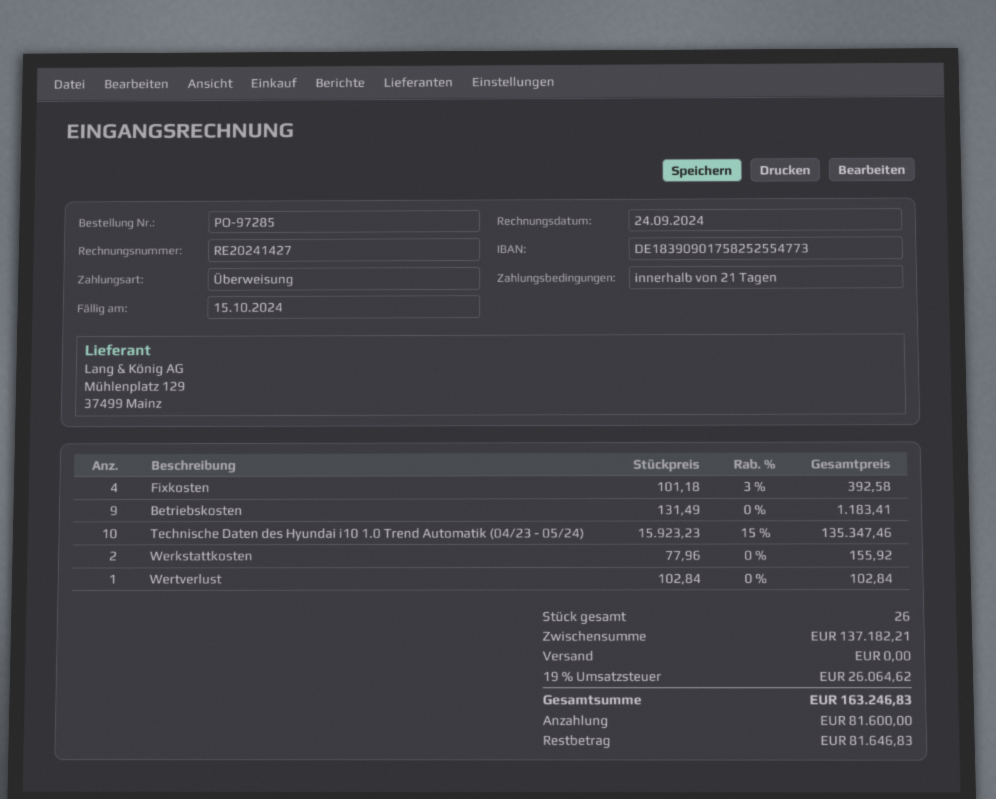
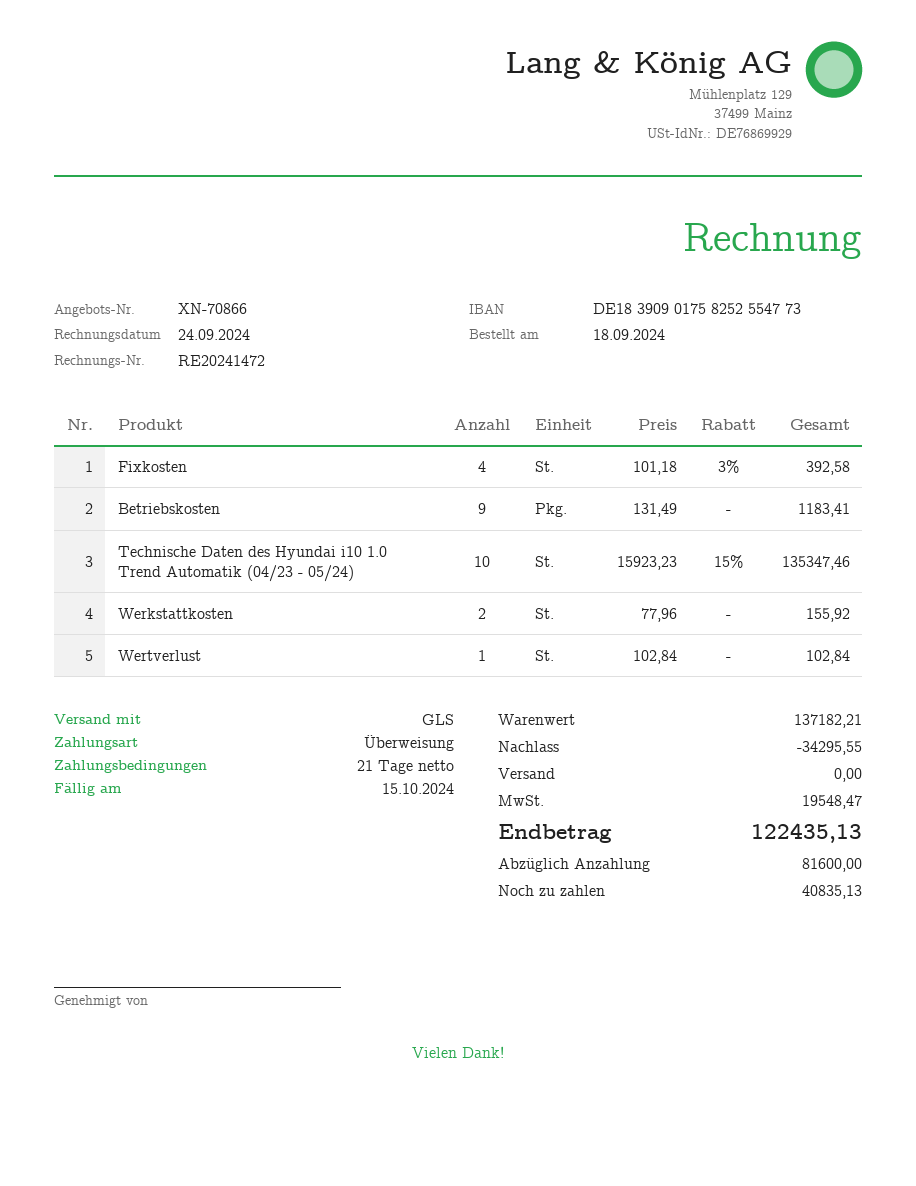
invoice number: RE20241427 -> RE20241472
discount: none -> 34295.55
tax: 26064.62 -> 19548.47
total: 163246.83 -> 122435.13
balance: 81646.83 -> 40835.13

